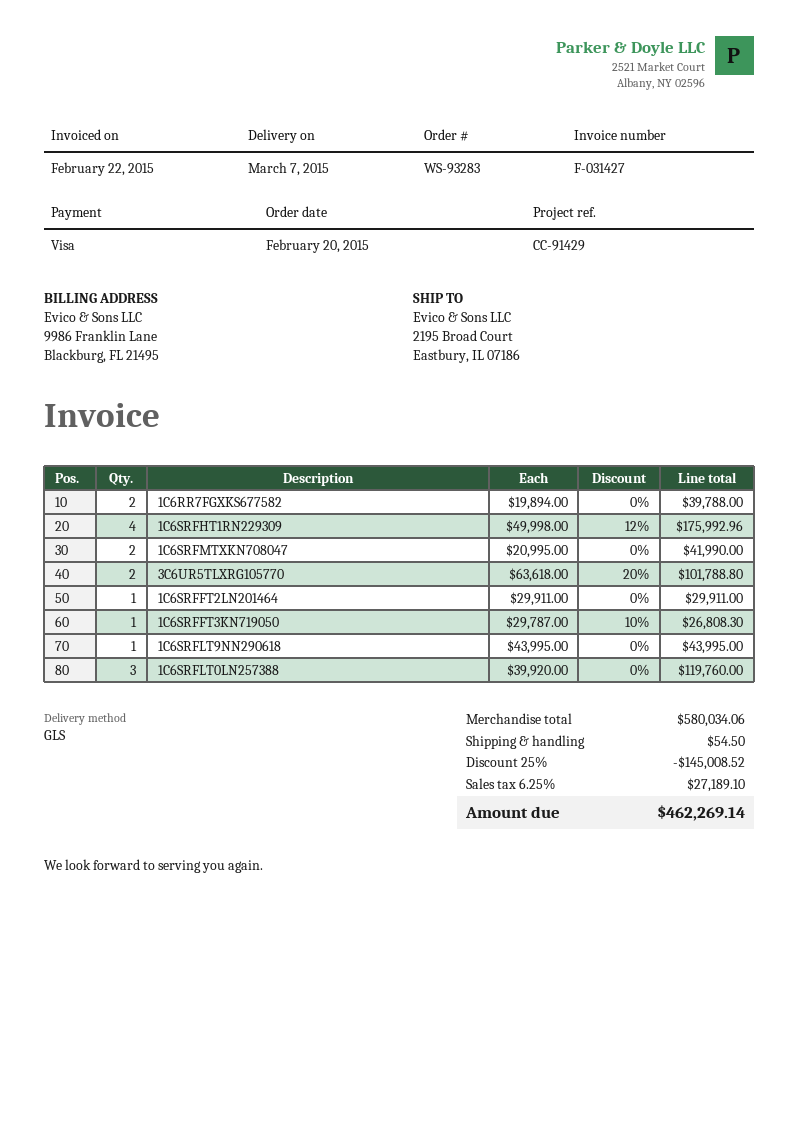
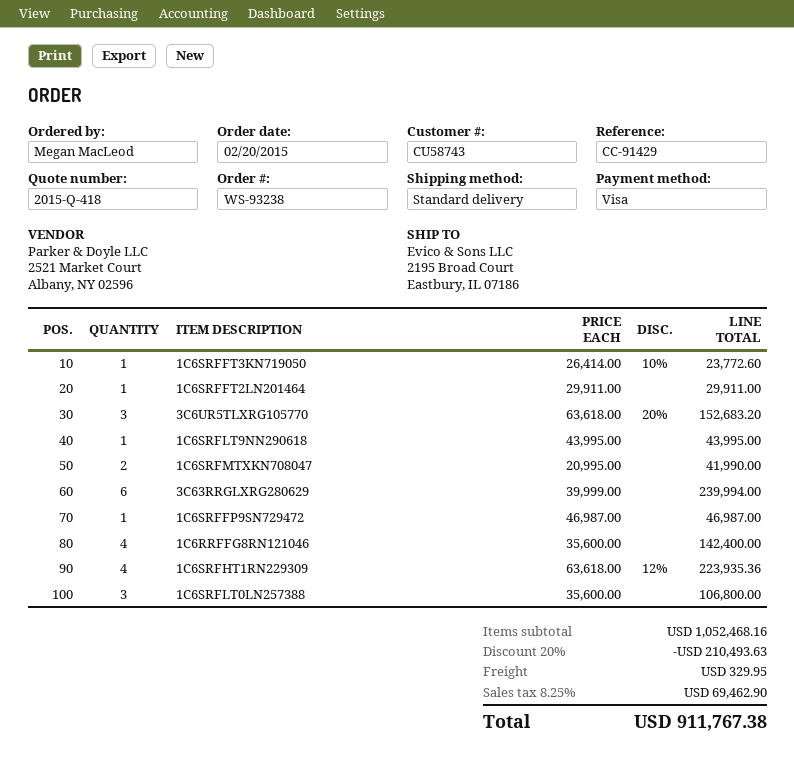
order number: WS-93283 -> WS-93238
shipping method: GLS -> standard
1C6RR7FGXKS677582: 2 x 19894.00 = 39788.00 -> none
1C6SRFHT1RN229309: 4 x 49998.00 - 12% = 175992.96 -> 4 x 63618.00 - 12% = 223935.36
3C6UR5TLXRG105770: 2 x 63618.00 - 20% = 101788.80 -> 3 x 63618.00 - 20% = 152683.20
1C6SRFFT3KN719050: 1 x 29787.00 - 10% = 26808.30 -> 1 x 26414.00 - 10% = 23772.60
1C6SRFLT0LN257388: 3 x 39920.00 = 119760.00 -> 3 x 35600.00 = 106800.00
3C63RRGLXRG280629: none -> 6 x 39999.00 = 239994.00
1C6SRFFP9SN729472: none -> 1 x 46987.00 = 46987.00
1C6RRFFG8RN121046: none -> 4 x 35600.00 = 142400.00
subtotal: 580034.06 -> 1052468.16
discount: 25% = 145008.52 -> 20% = 210493.63
shipping: 54.50 -> 329.95
tax: 6.25% = 27189.10 -> 8.25% = 69462.90
total: 462269.14 -> 911767.38

